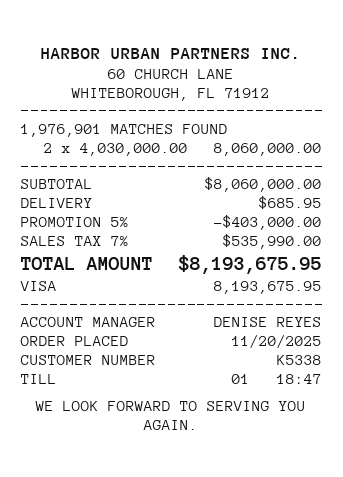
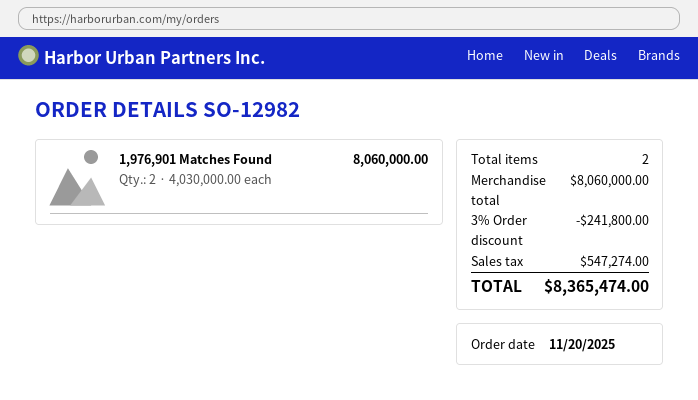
discount: 5% = 403000.00 -> 3% = 241800.00
shipping: 685.95 -> none
tax: 535990.00 -> 547274.00
total: 8193675.95 -> 8365474.00

